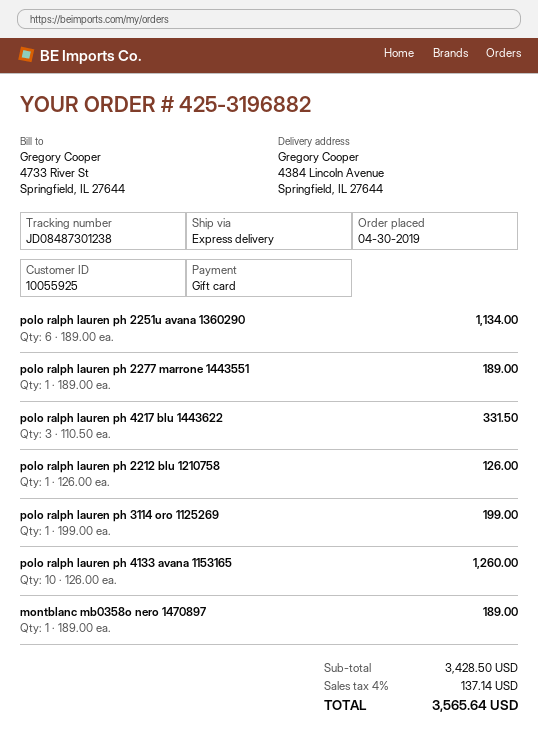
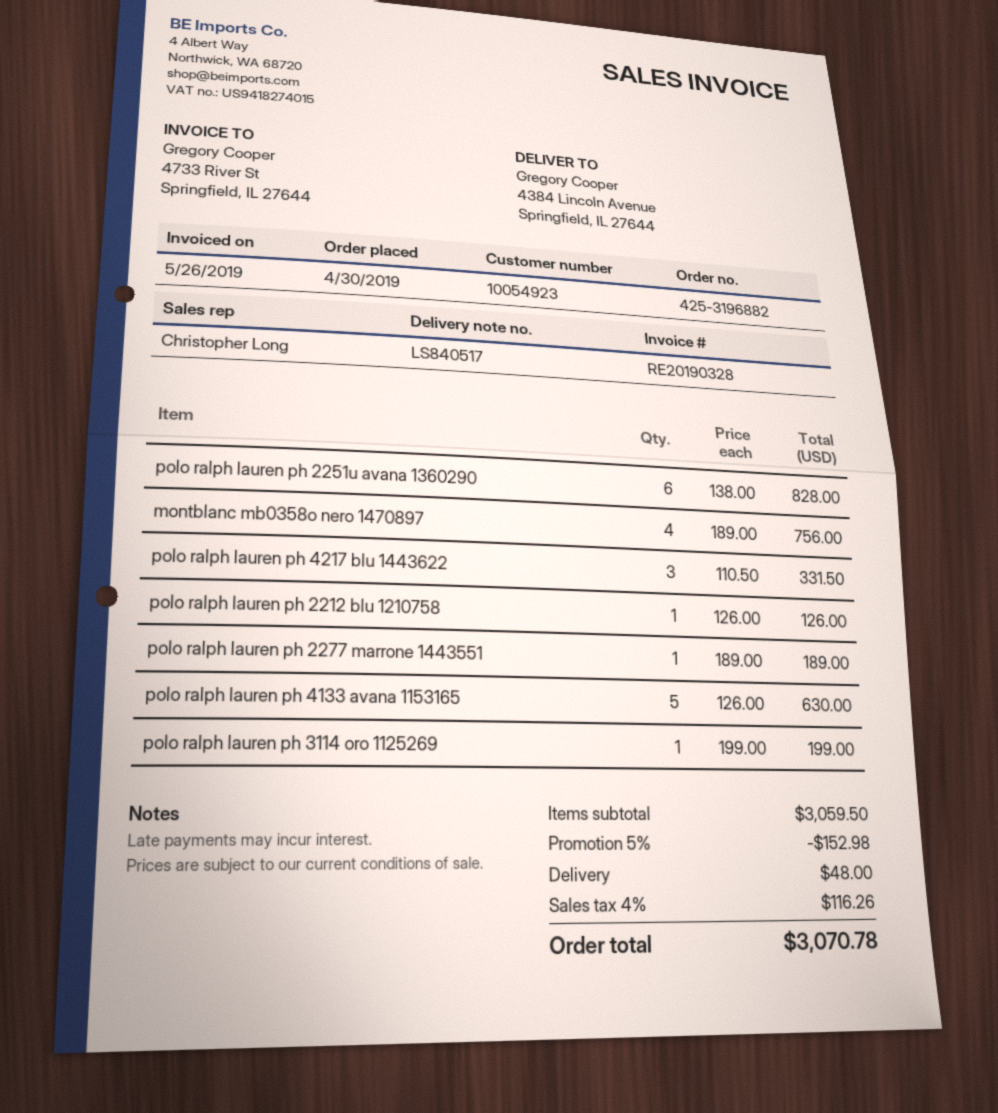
customer number: 10055925 -> 10054923
polo ralph lauren ph 2251u avana 1360290: 6 x 189.00 = 1134.00 -> 6 x 138.00 = 828.00
polo ralph lauren ph 4133 avana 1153165: 10 x 126.00 = 1260.00 -> 5 x 126.00 = 630.00
montblanc mb0358o nero 1470897: 1 x 189.00 = 189.00 -> 4 x 189.00 = 756.00
subtotal: 3428.50 -> 3059.50
discount: none -> 5% = 152.98
shipping: none -> 48.00
tax: 4% = 137.14 -> 4% = 116.26
total: 3565.64 -> 3070.78

